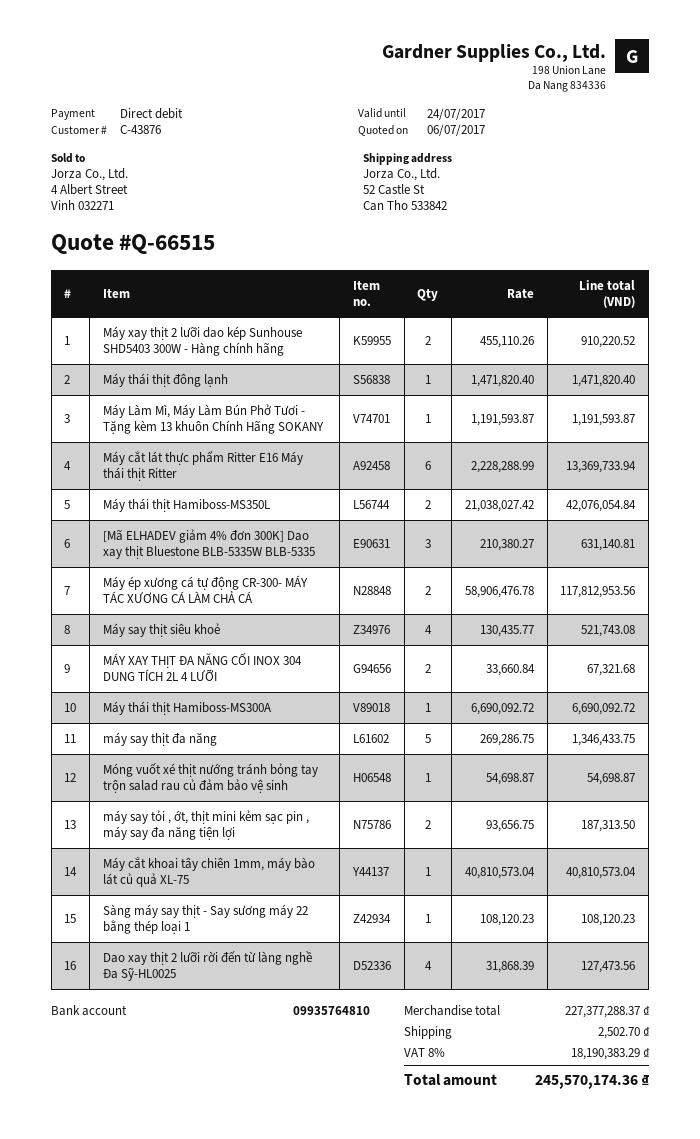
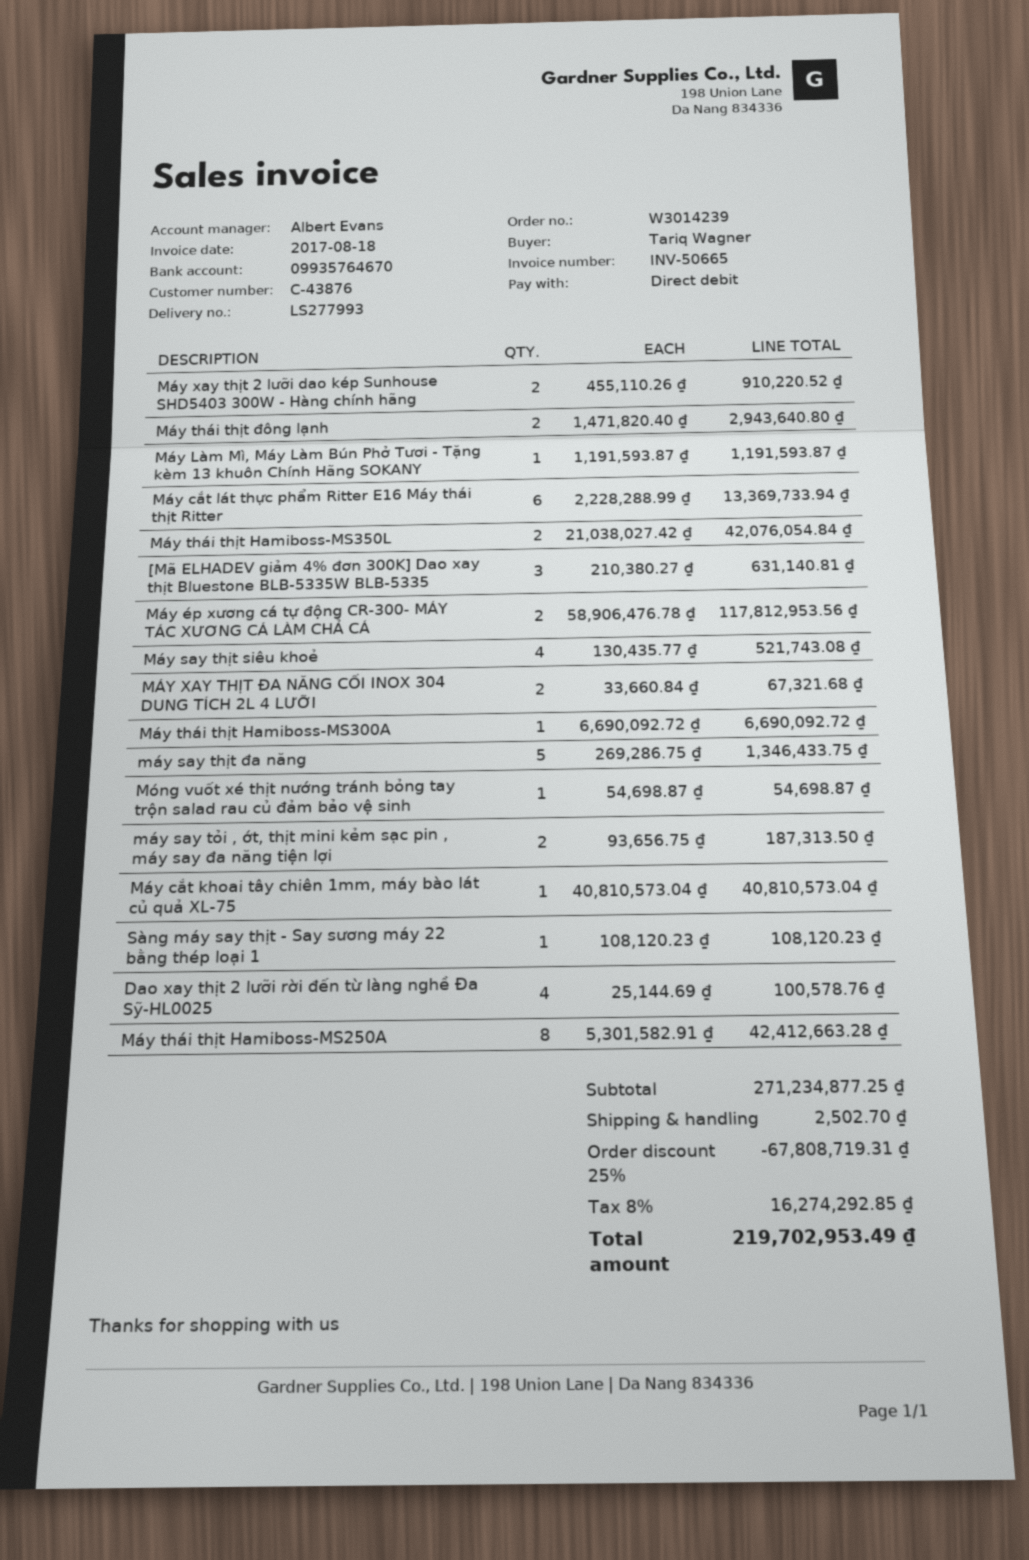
bank account: 09935764810 -> 09935764670
Máy thái thịt đông lạnh: 1 x 1471820.40 = 1471820.40 -> 2 x 1471820.40 = 2943640.80
Dao xay thịt 2 lưỡi rời đến từ làng nghề Đa Sỹ-HL0025: 4 x 31868.39 = 127473.56 -> 4 x 25144.69 = 100578.76
Máy thái thịt Hamiboss-MS250A: none -> 8 x 5301582.91 = 42412663.28
subtotal: 227377288.37 -> 271234877.25
discount: none -> 25% = 67808719.31
tax: 8% = 18190383.29 -> 8% = 16274292.85
total: 245570174.36 -> 219702953.49

